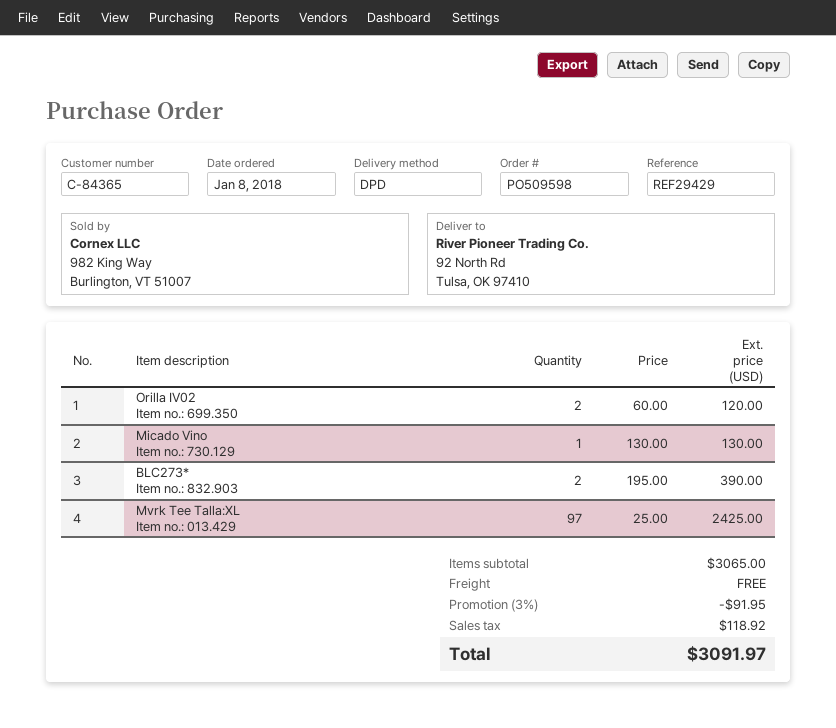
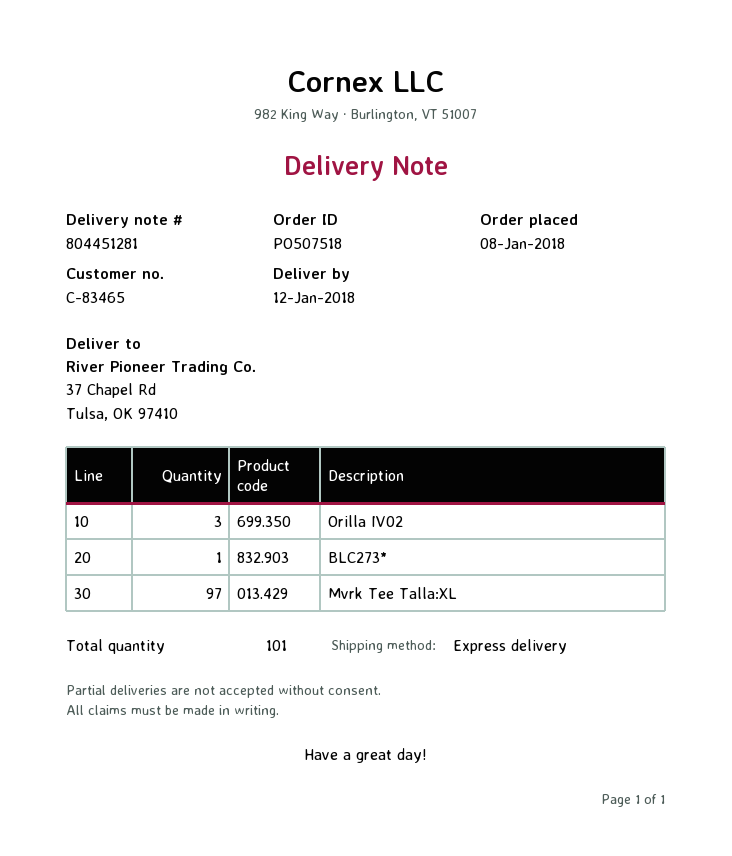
order number: PO509598 -> PO507518
customer number: C-84365 -> C-83465
shipping method: DPD -> express
ship to: 92 North Rd, Tulsa, OK 97410 -> 37 Chapel Rd, Tulsa, OK 97410
Orilla IV02: 2 -> 3
Micado Vino: 1 -> none
BLC273*: 2 -> 1

